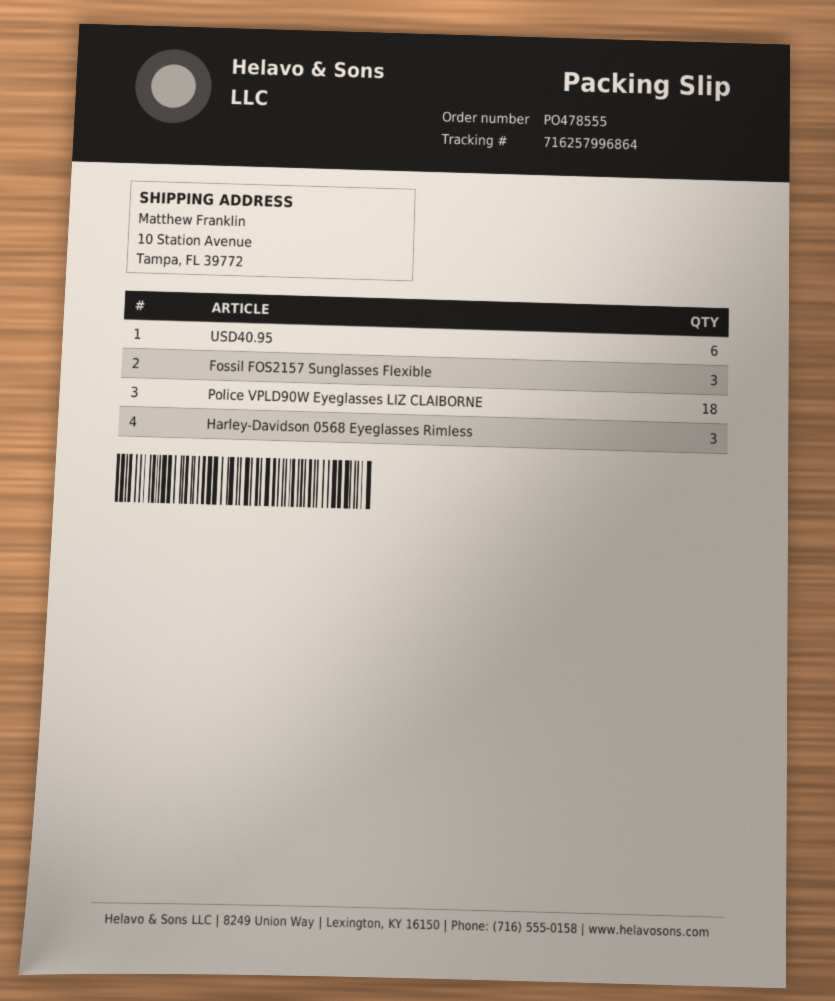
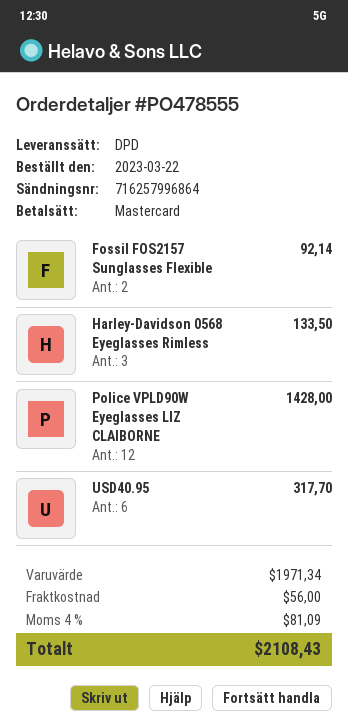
Fossil FOS2157 Sunglasses Flexible: 3 -> 2
Police VPLD90W Eyeglasses LIZ CLAIBORNE: 18 -> 12

